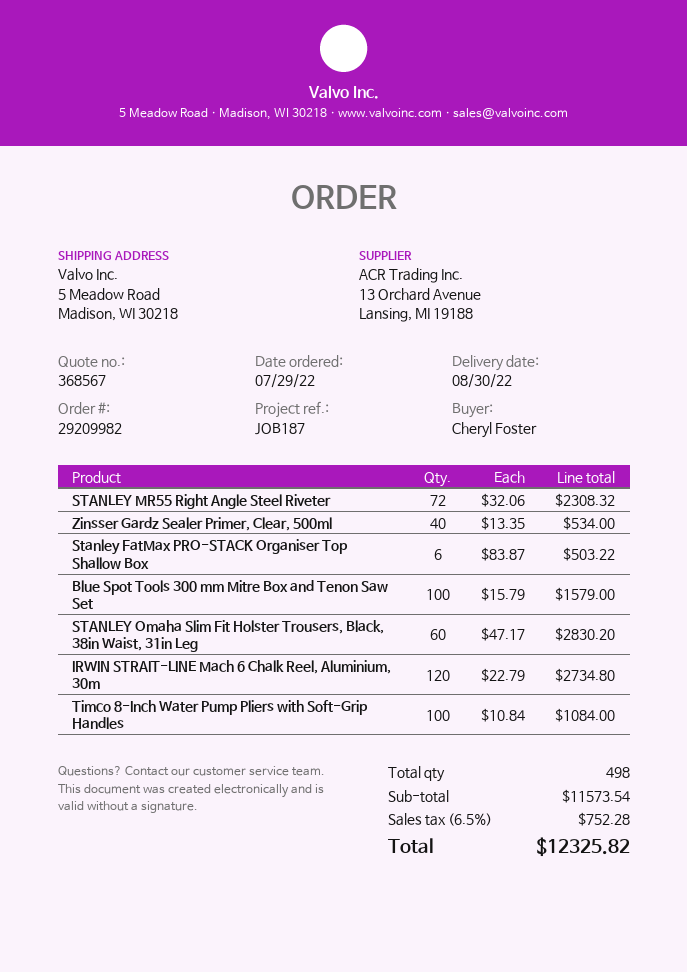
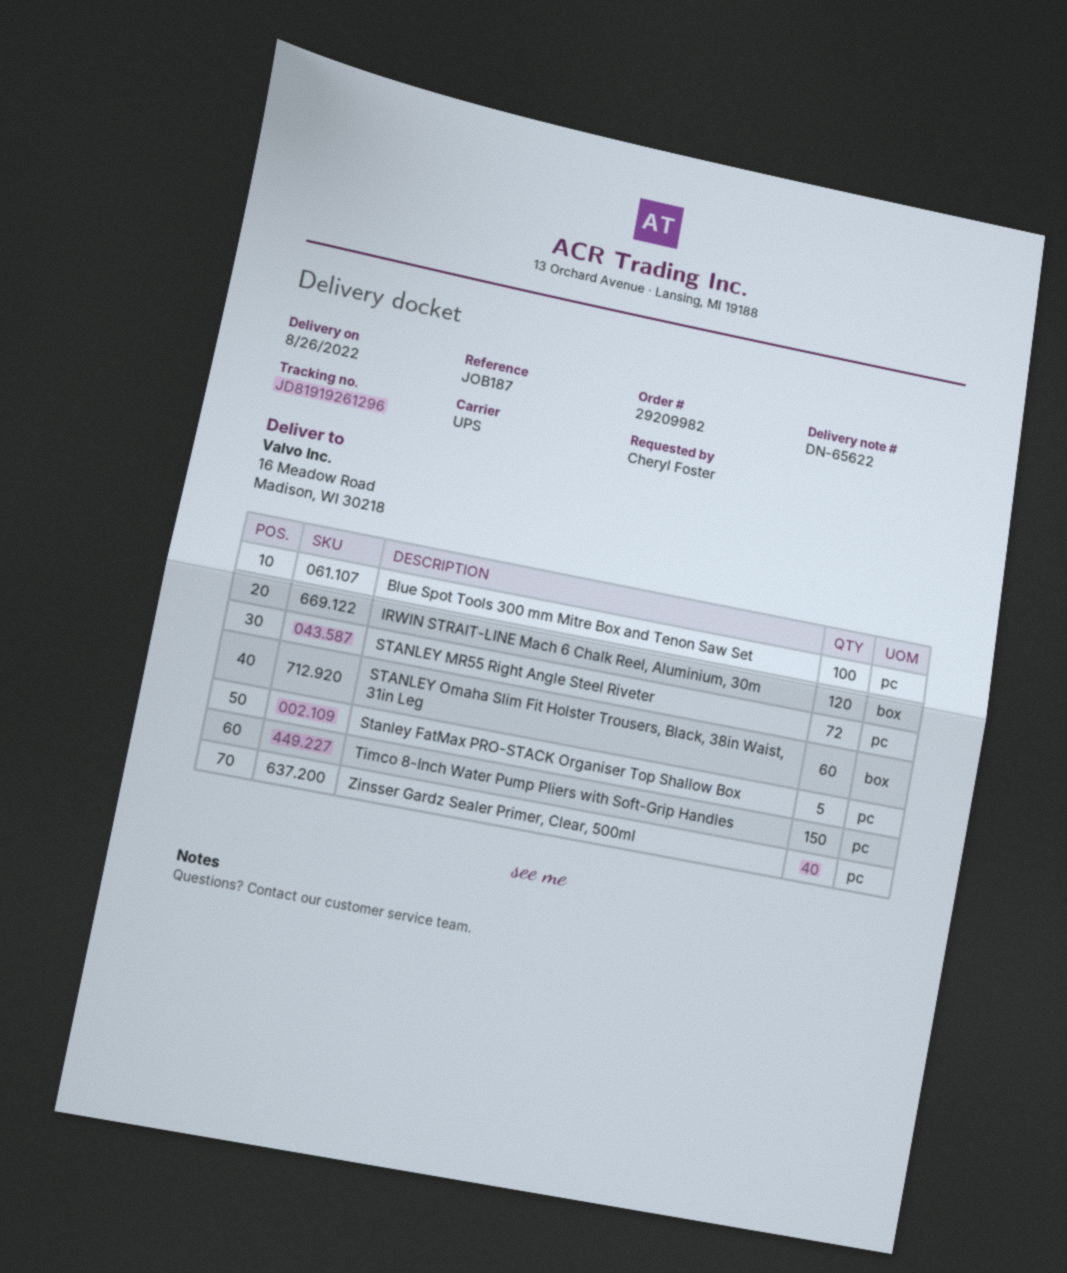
delivery date: 2022-08-30 -> 2022-08-26
ship to: 5 Meadow Road, Madison, WI 30218 -> 16 Meadow Road, Madison, WI 30218
Stanley FatMax PRO-STACK Organiser Top Shallow Box: 6 -> 5
Timco 8-Inch Water Pump Pliers with Soft-Grip Handles: 100 -> 150

